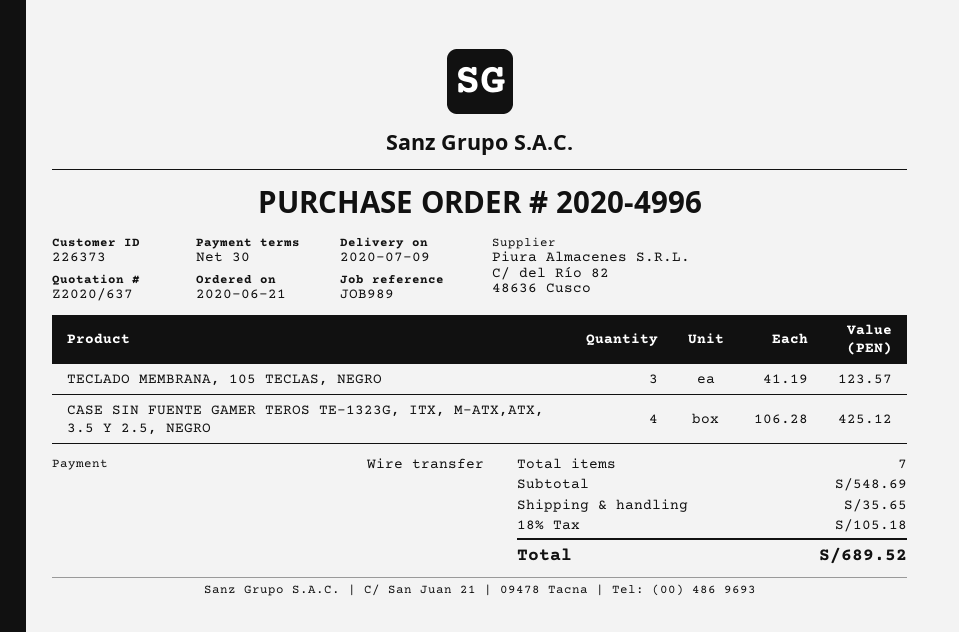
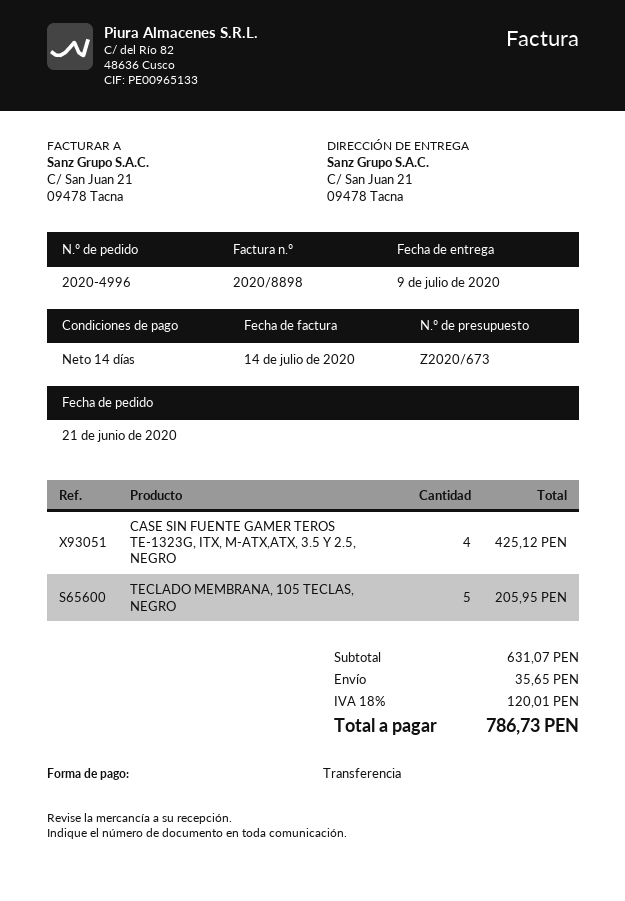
quote number: Z2020/637 -> Z2020/673
payment terms: 30 days -> 14 days
TECLADO MEMBRANA, 105 TECLAS, NEGRO: 3 for 123.57 -> 5 for 205.95
subtotal: 548.69 -> 631.07
tax: 18% = 105.18 -> 18% = 120.01
total: 689.52 -> 786.73

